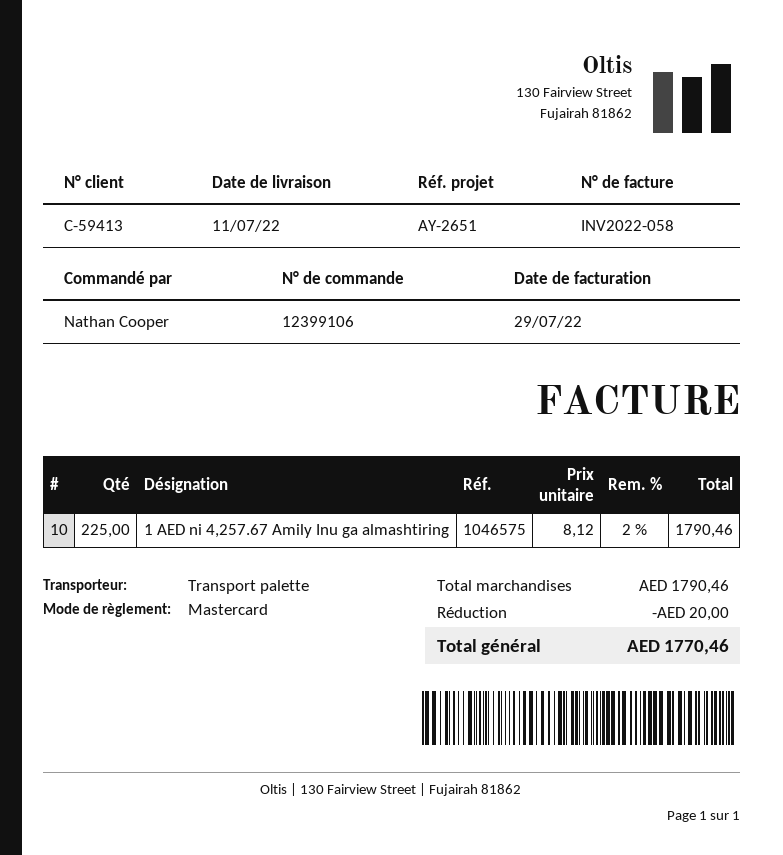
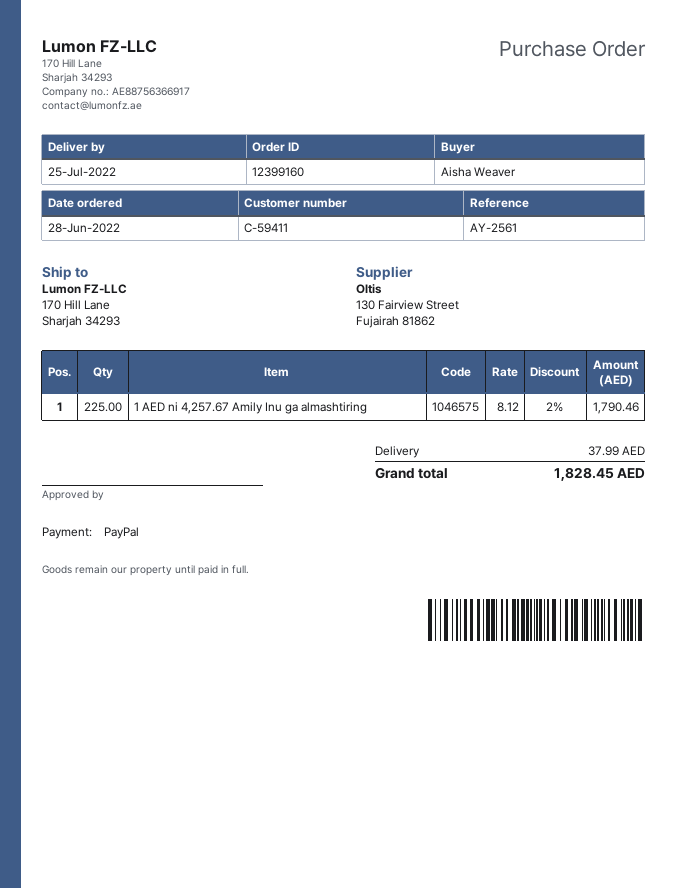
order number: 12399106 -> 12399160
delivery date: 2022-07-11 -> 2022-07-25
customer number: C-59413 -> C-59411
reference: AY-2651 -> AY-2561
ordered by: Nathan Cooper -> Aisha Weaver
payment method: Mastercard -> PayPal
discount: 20.00 -> none
shipping: none -> 37.99
total: 1770.46 -> 1828.45

